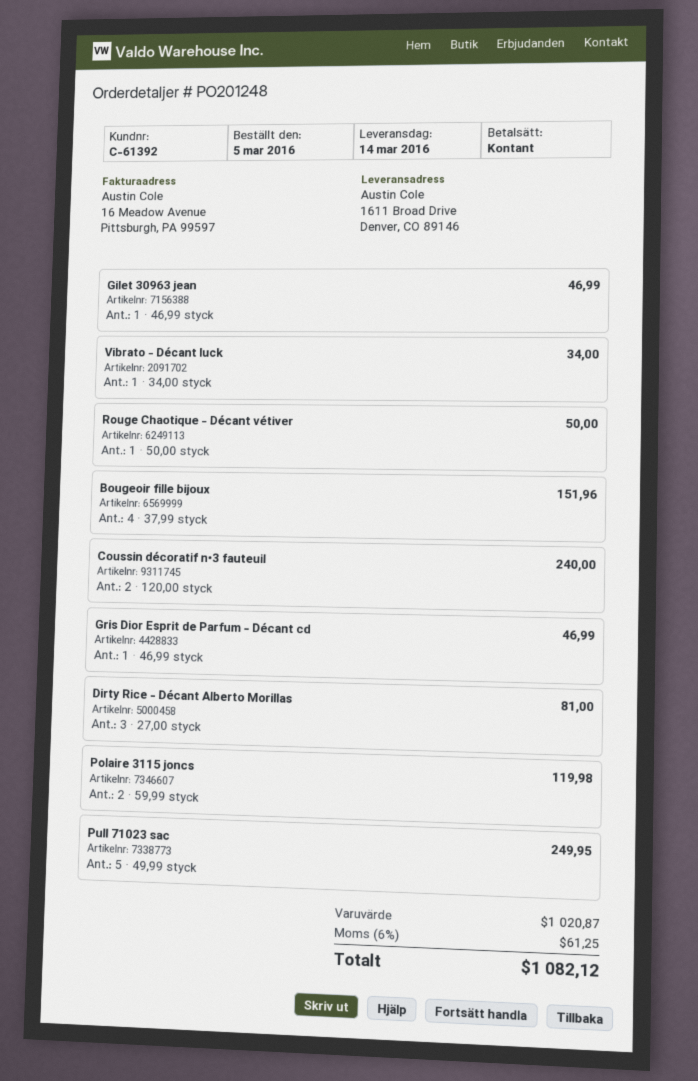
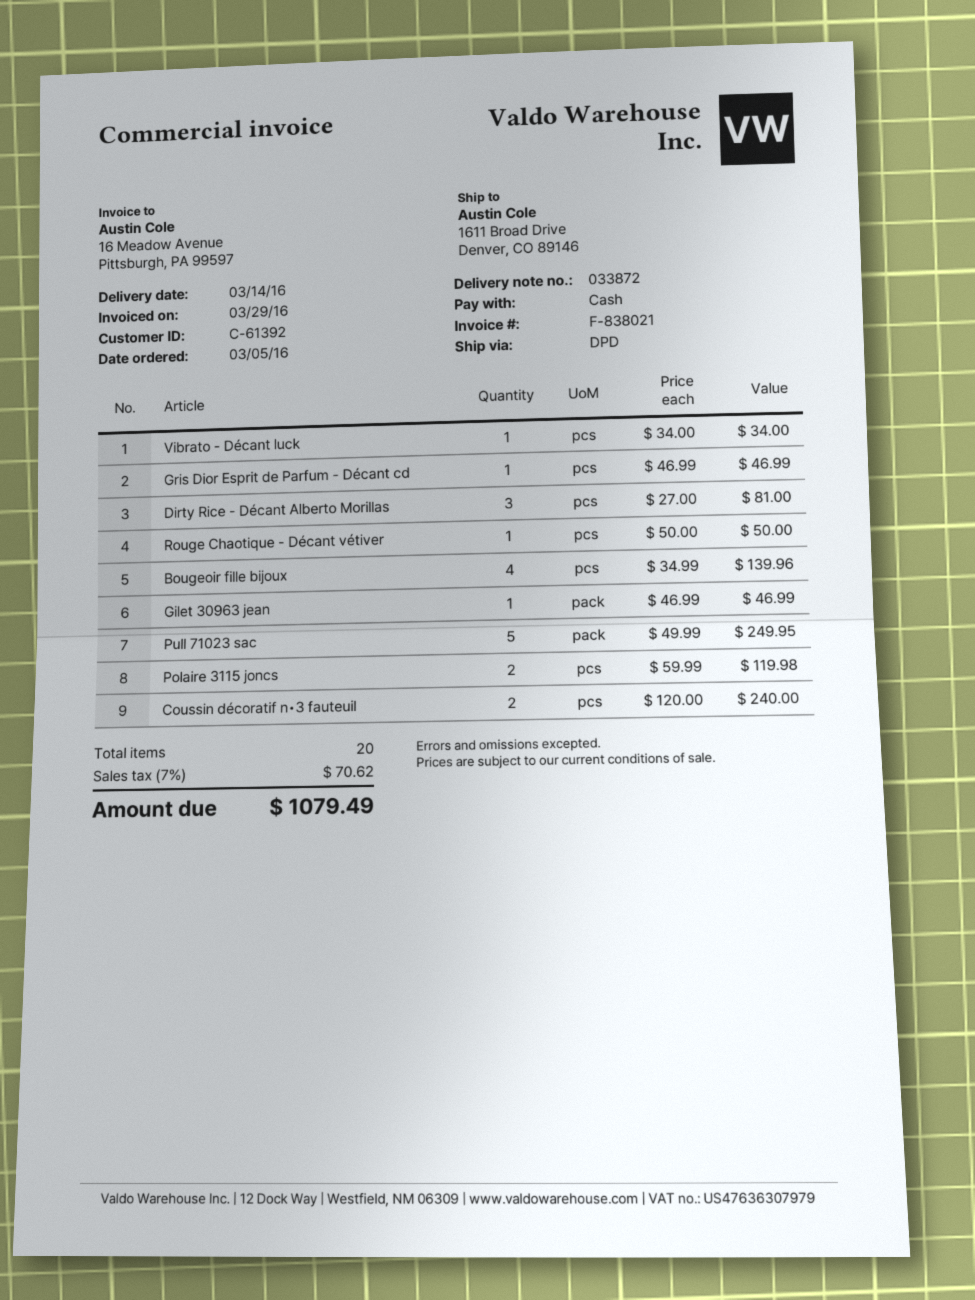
Bougeoir fille bijoux: 4 x 37.99 = 151.96 -> 4 x 34.99 = 139.96
tax: 6% = 61.25 -> 7% = 70.62
total: 1082.12 -> 1079.49

